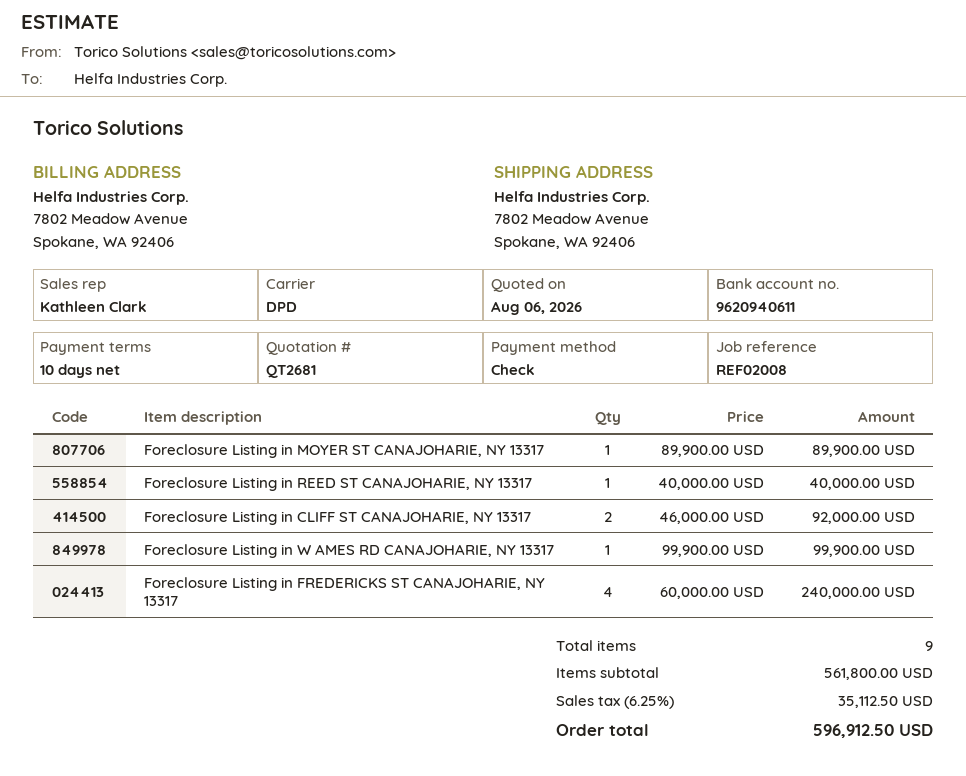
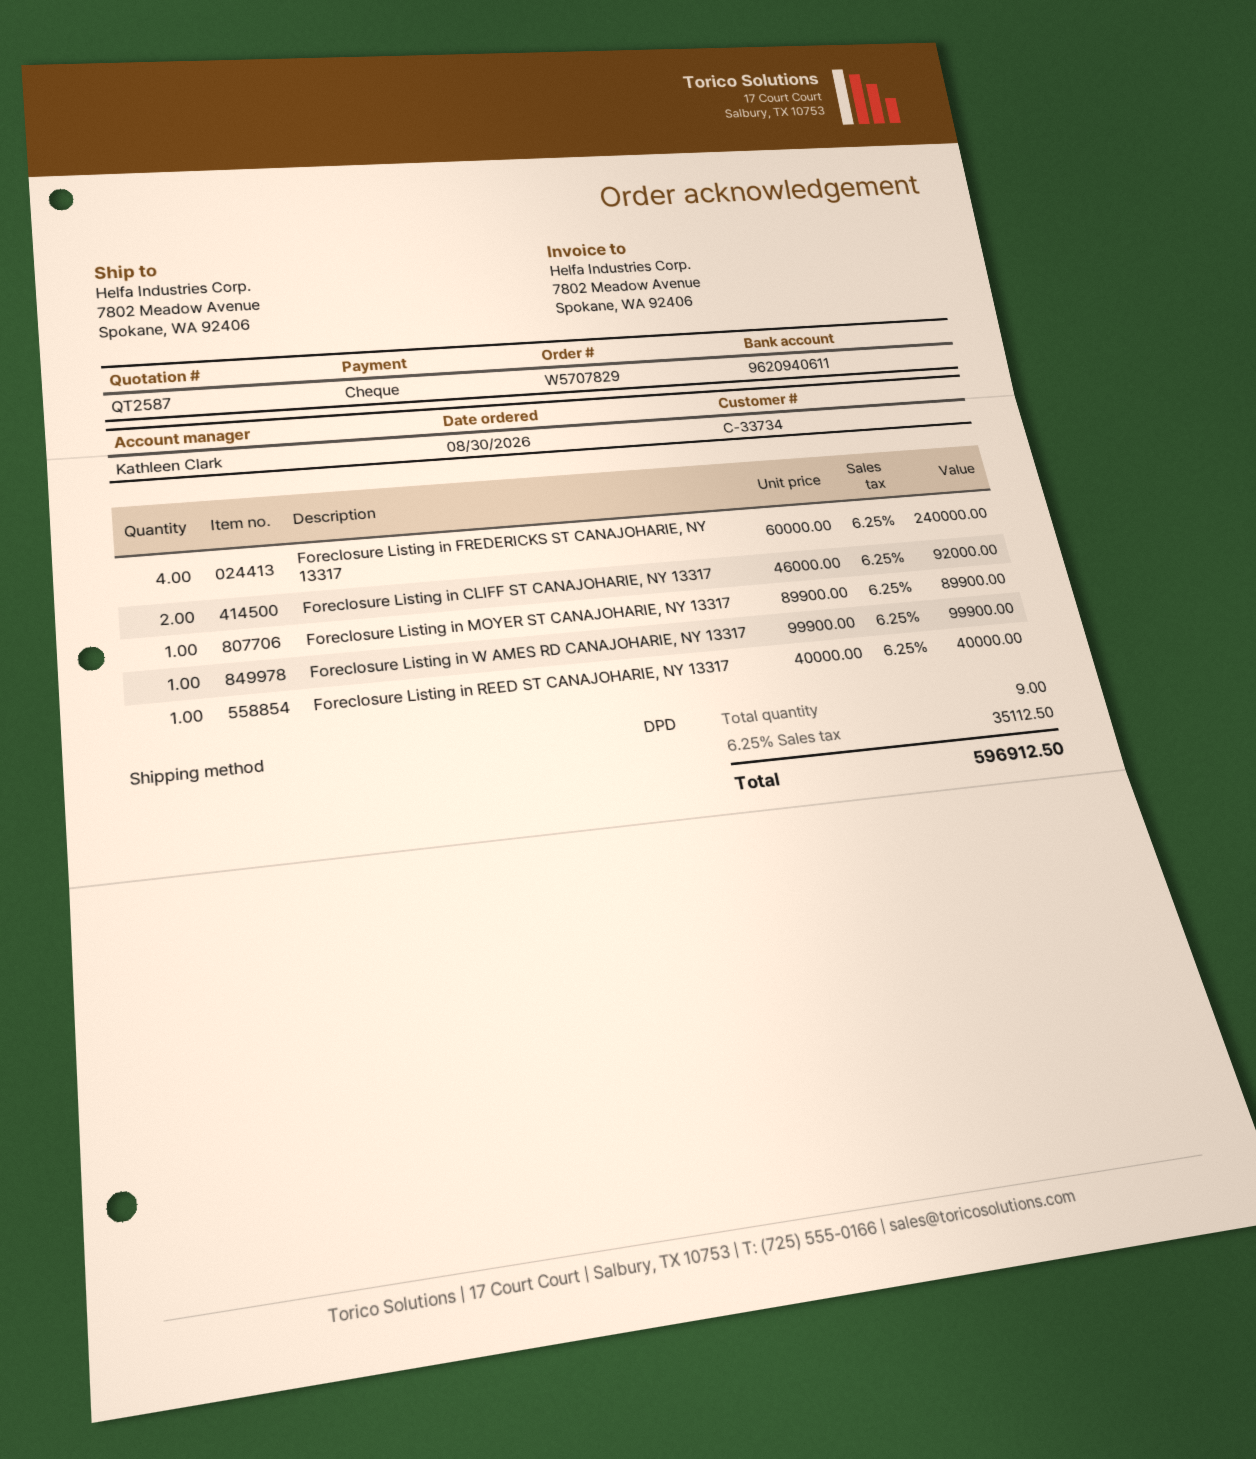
quote number: QT2681 -> QT2587

